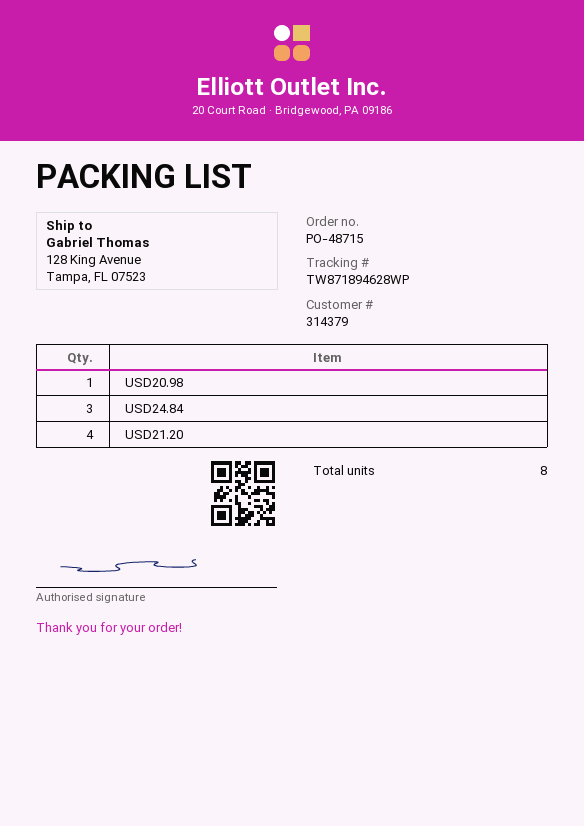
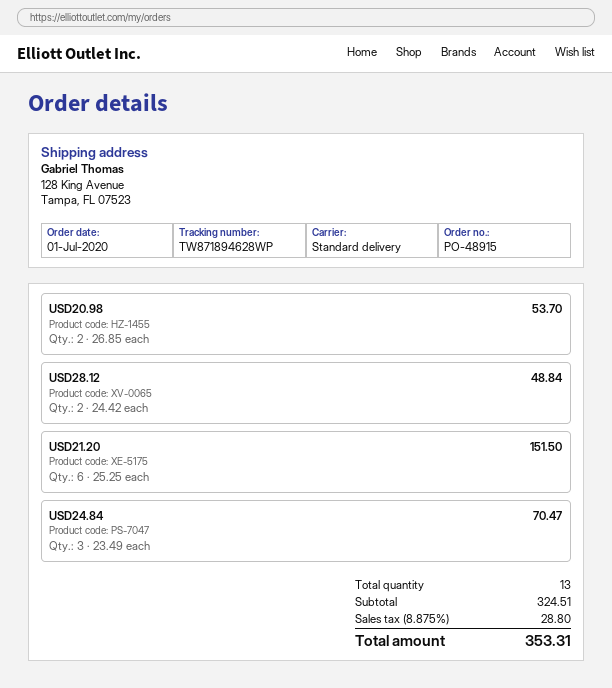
order number: PO-48715 -> PO-48915
USD20.98: 1 -> 2
USD21.20: 4 -> 6
USD28.12: none -> 2
total quantity: 8 -> 13

